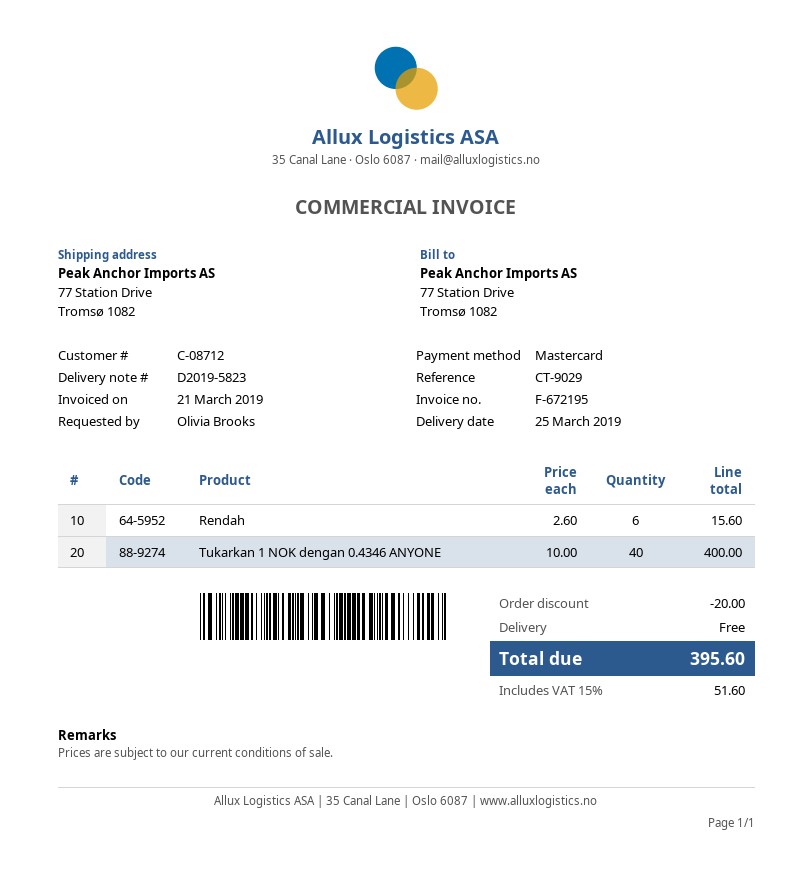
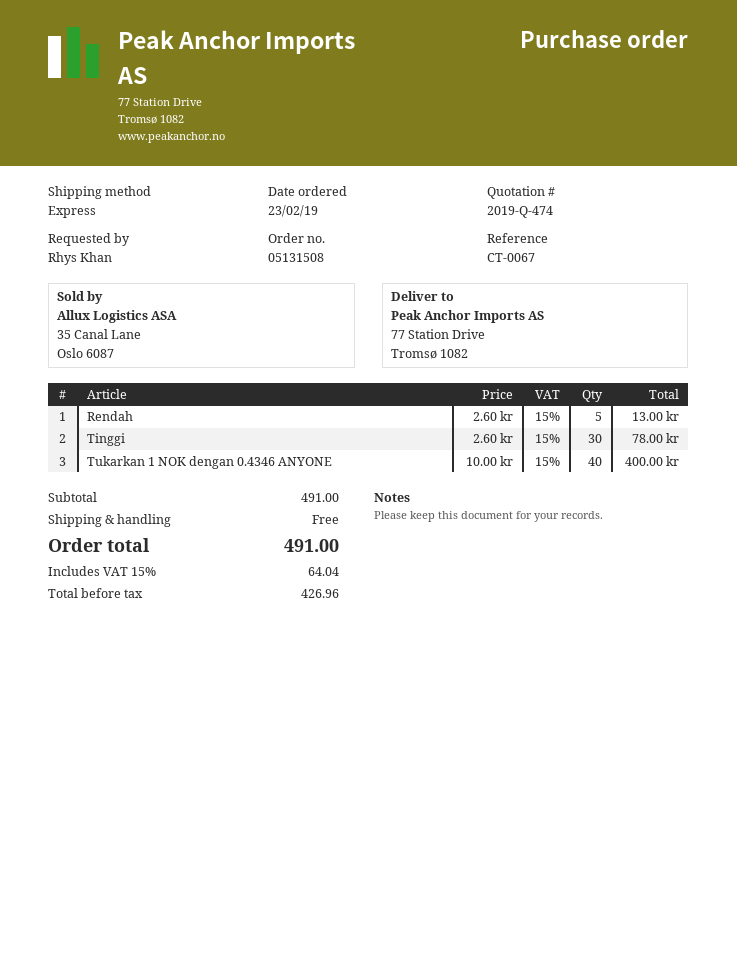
reference: CT-9029 -> CT-0067
ordered by: Olivia Brooks -> Rhys Khan
Rendah: 6 x 2.60 = 15.60 -> 5 x 2.60 = 13.00
Tinggi: none -> 30 x 2.60 = 78.00
discount: 20.00 -> none
tax: 15% = 51.60 -> 15% = 64.04
total: 395.60 -> 491.00

